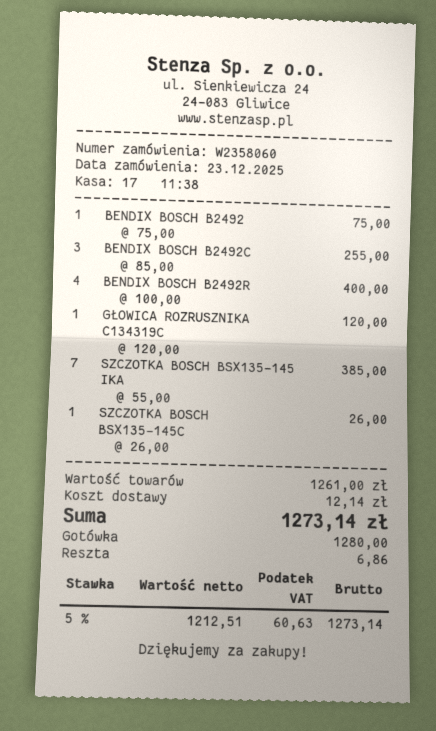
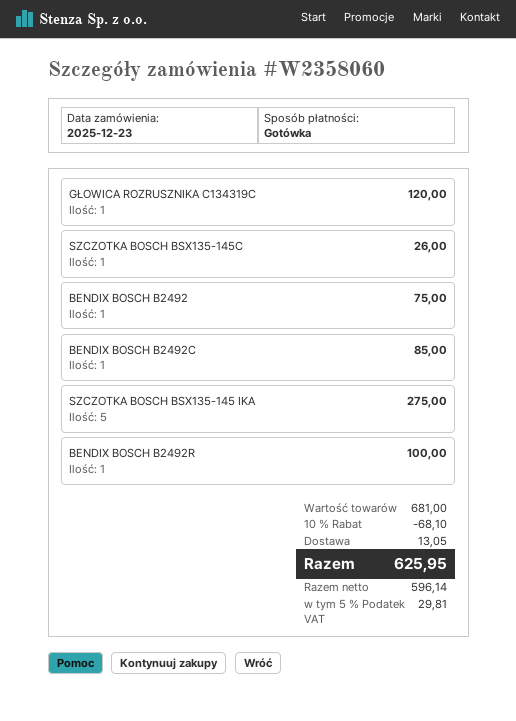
BENDIX BOSCH B2492C: 3 for 255.00 -> 1 for 85.00
BENDIX BOSCH B2492R: 4 for 400.00 -> 1 for 100.00
SZCZOTKA BOSCH BSX135-145 IKA: 7 for 385.00 -> 5 for 275.00
subtotal: 1261.00 -> 681.00
discount: none -> 10% = 68.10
shipping: 12.14 -> 13.05
net: 1212.51 -> 596.14
tax: 5% = 60.63 -> 5% = 29.81
total: 1273.14 -> 625.95

